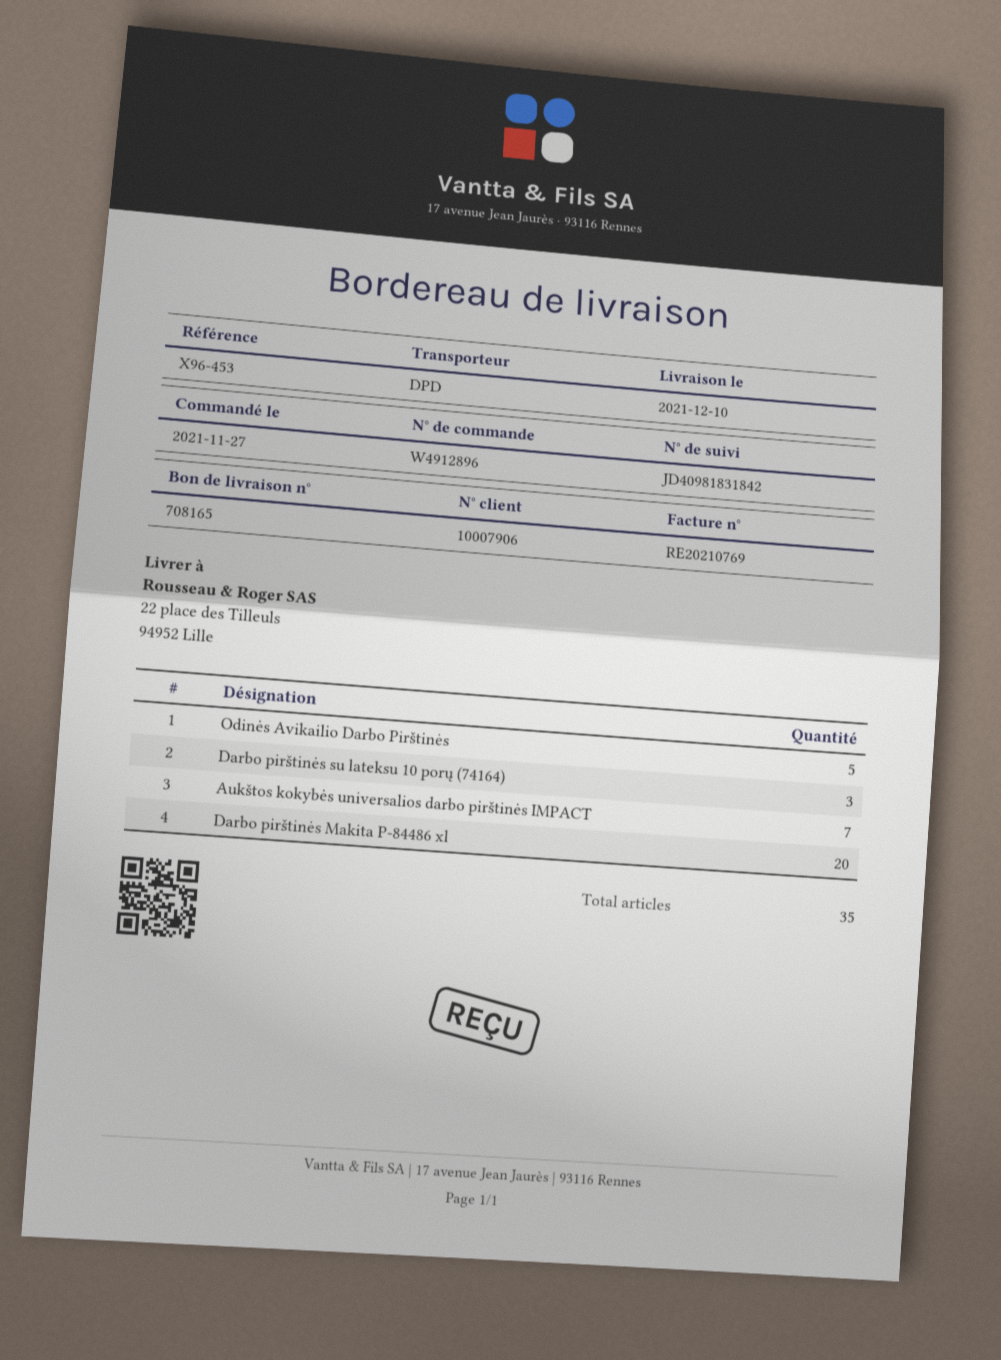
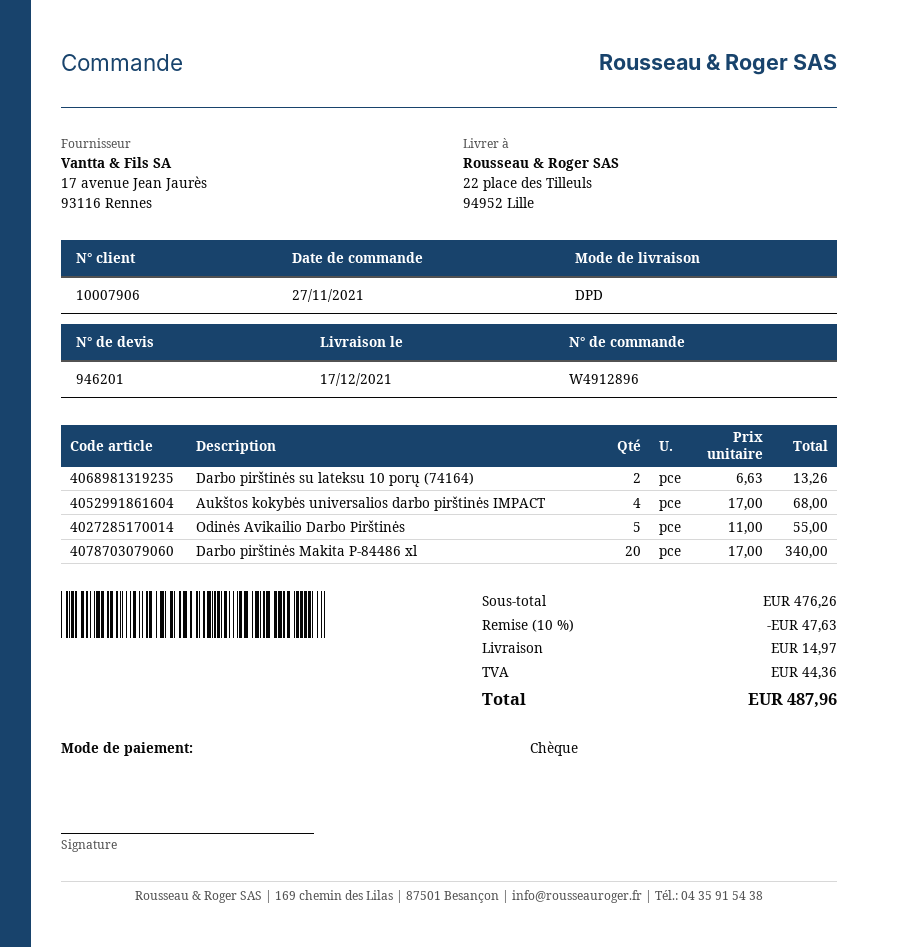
delivery date: 2021-12-10 -> 2021-12-17
Darbo pirštinės su lateksu 10 porų (74164): 3 -> 2
Aukštos kokybės universalios darbo pirštinės IMPACT: 7 -> 4

